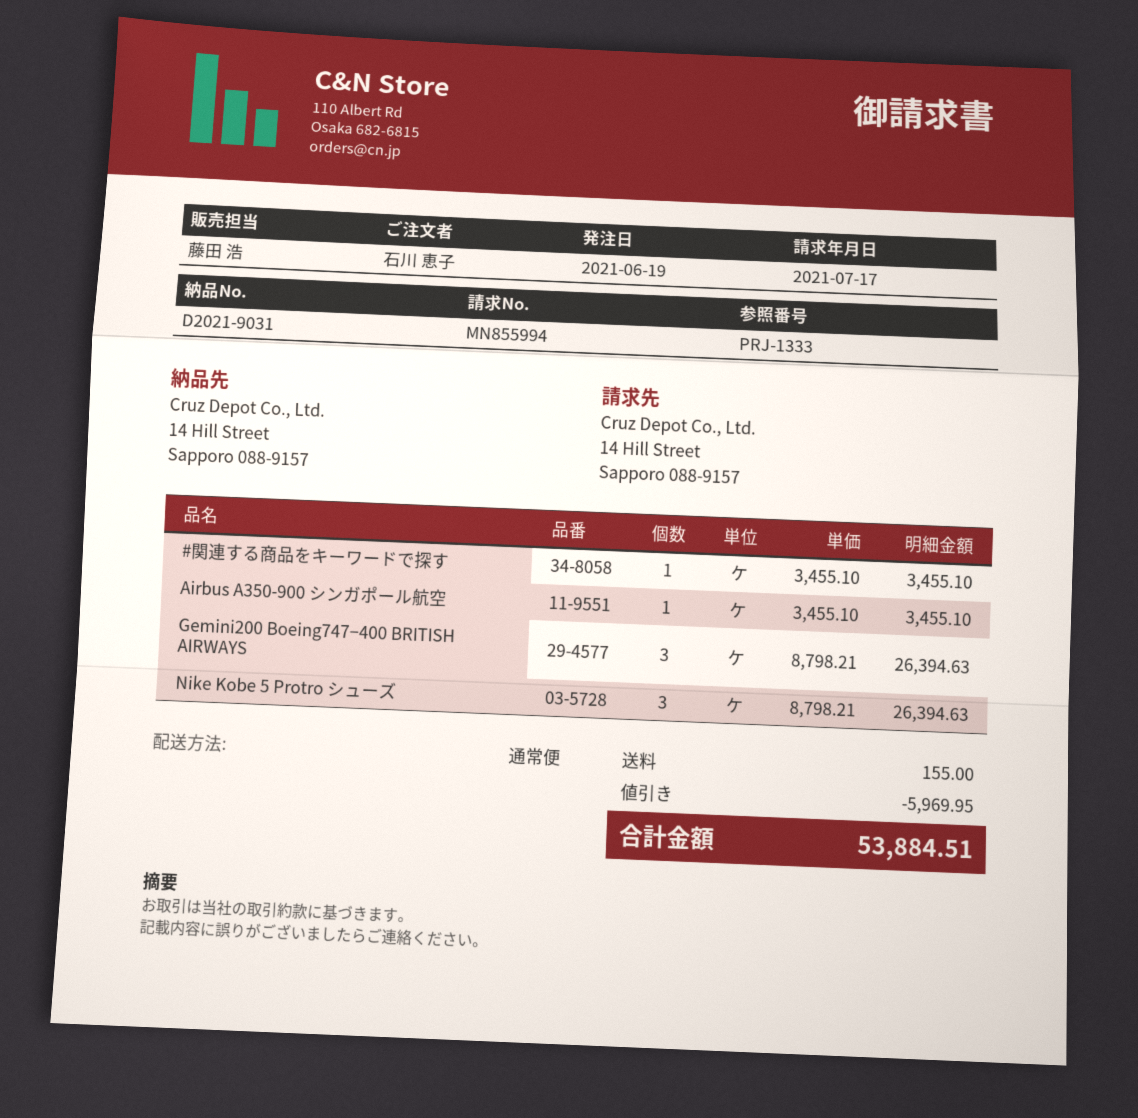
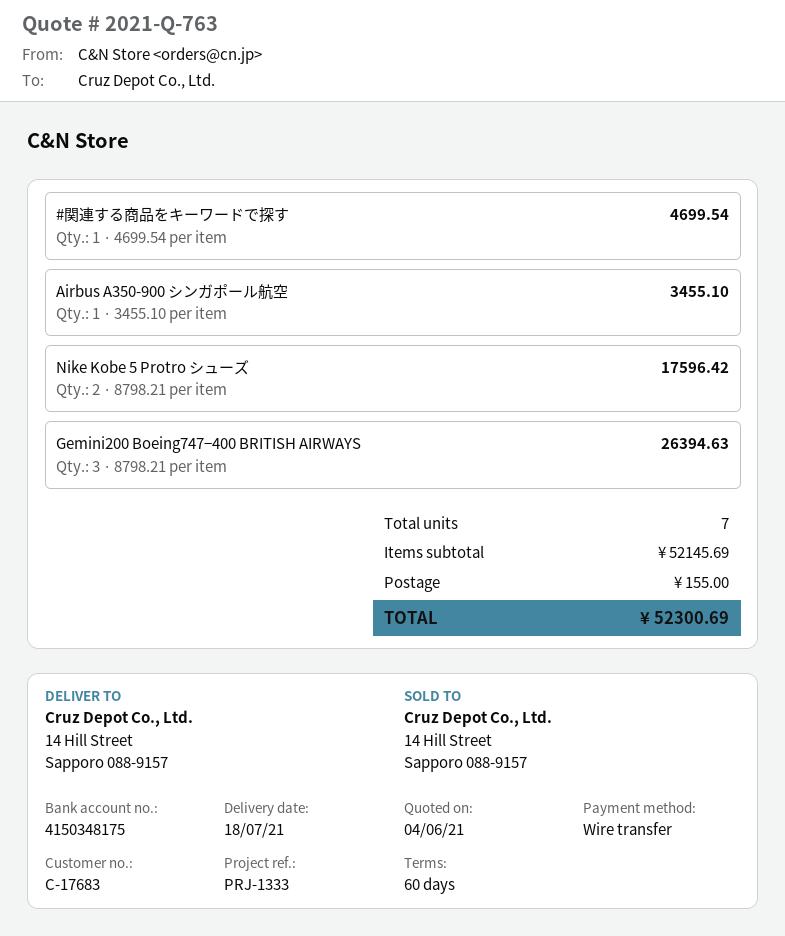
#関連する商品をキーワードで探す: 1 x 3455.10 = 3455.10 -> 1 x 4699.54 = 4699.54
Nike Kobe 5 Protro シューズ: 3 x 8798.21 = 26394.63 -> 2 x 8798.21 = 17596.42
discount: 5969.95 -> none
total: 53884.51 -> 52300.69

